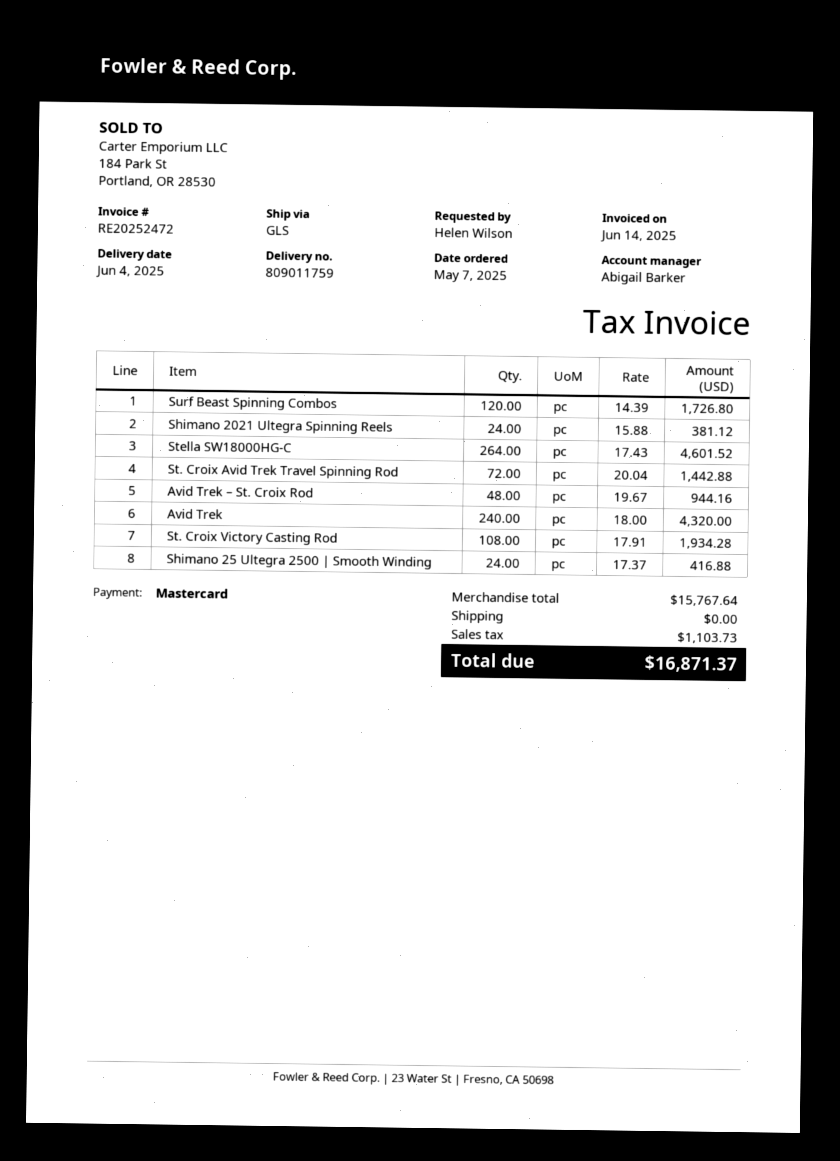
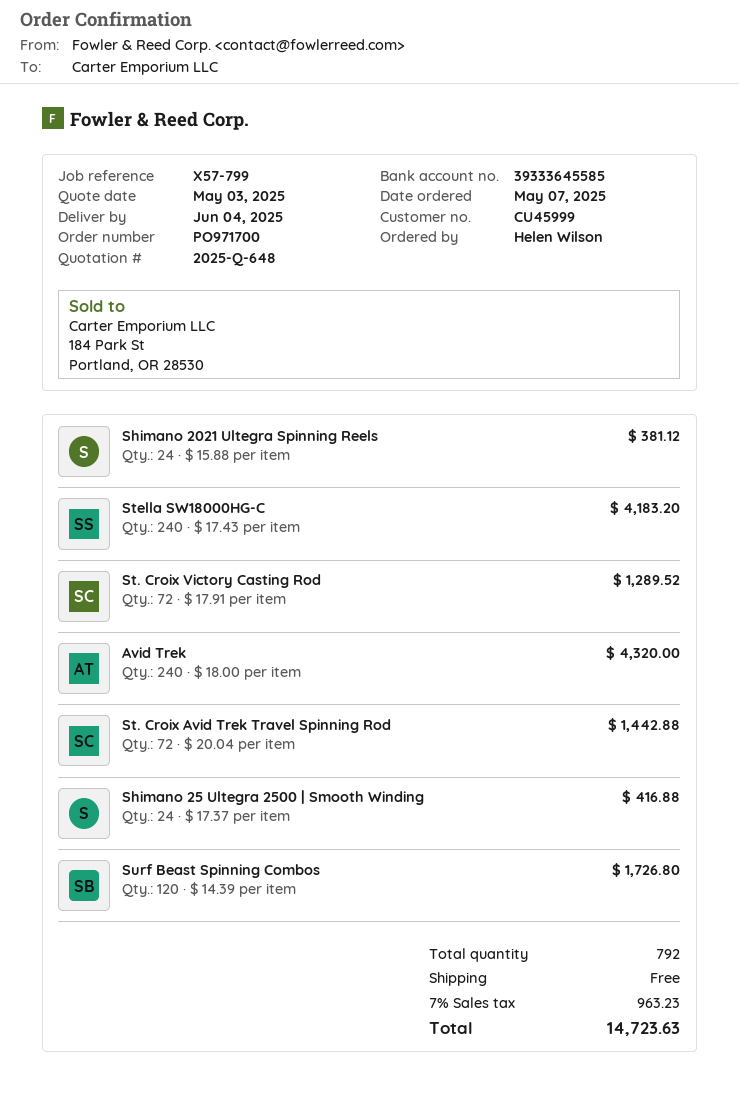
Stella SW18000HG-C: 264 x 17.43 = 4601.52 -> 240 x 17.43 = 4183.20
Avid Trek – St. Croix Rod: 48 x 19.67 = 944.16 -> none
St. Croix Victory Casting Rod: 108 x 17.91 = 1934.28 -> 72 x 17.91 = 1289.52
tax: 1103.73 -> 963.23
total: 16871.37 -> 14723.63

